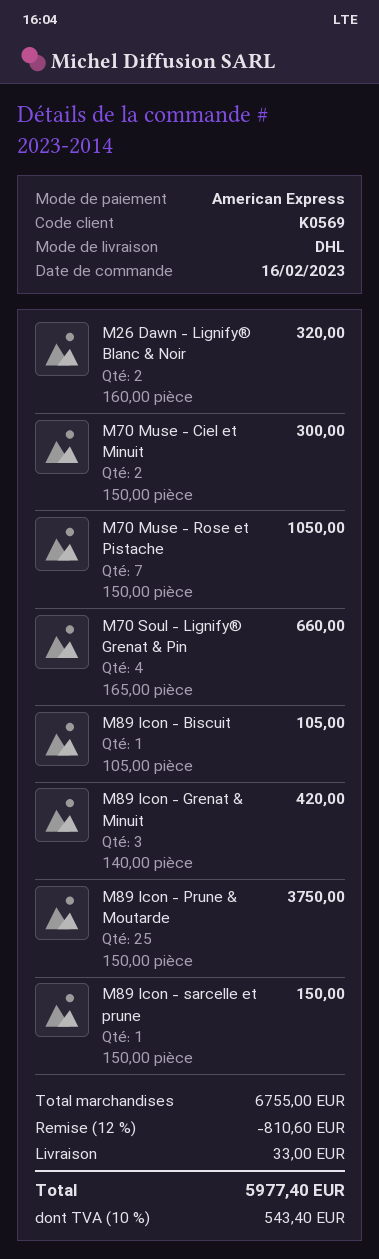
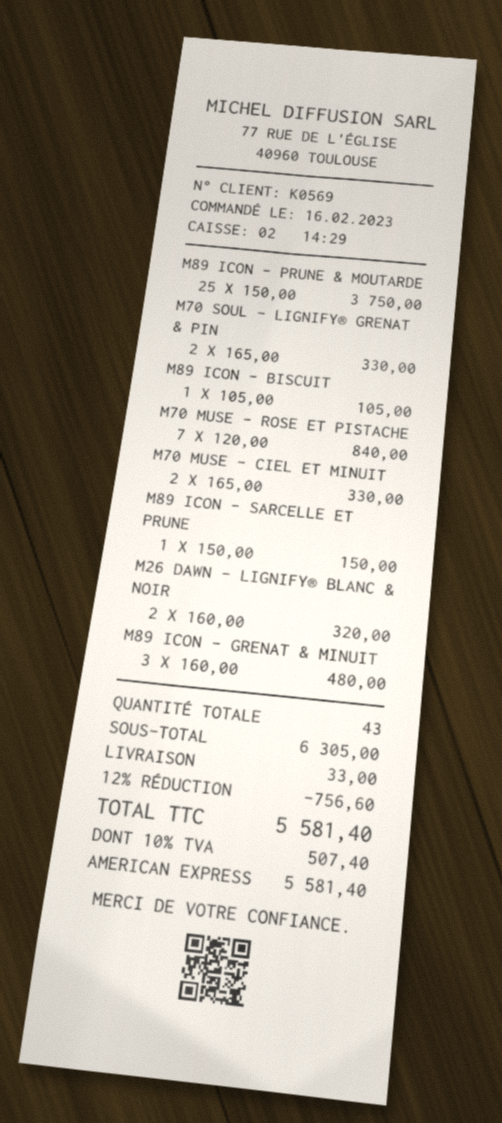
M70 Muse - Ciel et Minuit: 2 x 150.00 = 300.00 -> 2 x 165.00 = 330.00
M70 Muse - Rose et Pistache: 7 x 150.00 = 1050.00 -> 7 x 120.00 = 840.00
M70 Soul - Lignify® Grenat & Pin: 4 x 165.00 = 660.00 -> 2 x 165.00 = 330.00
M89 Icon - Grenat & Minuit: 3 x 140.00 = 420.00 -> 3 x 160.00 = 480.00
subtotal: 6755.00 -> 6305.00
discount: 12% = 810.60 -> 12% = 756.60
tax: 10% = 543.40 -> 10% = 507.40
total: 5977.40 -> 5581.40

